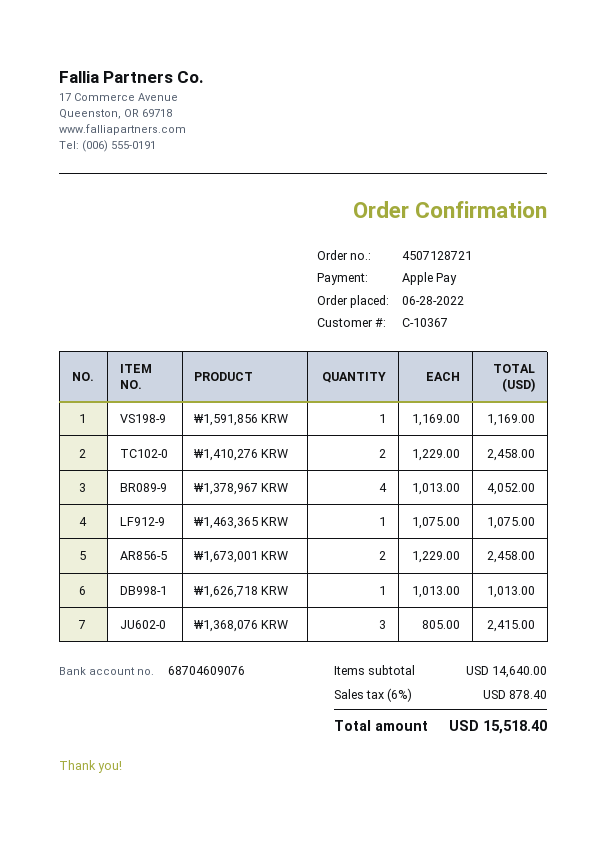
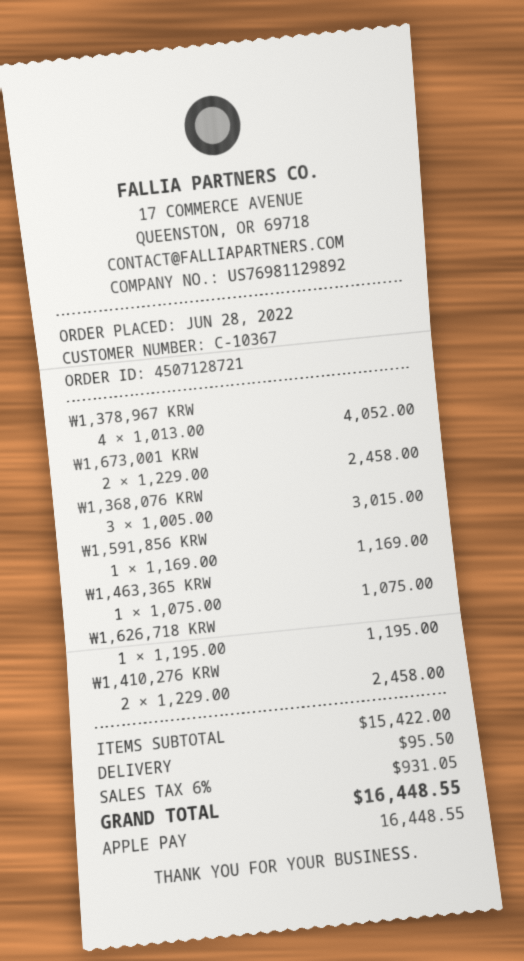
₩1,626,718 KRW: 1 x 1013.00 = 1013.00 -> 1 x 1195.00 = 1195.00
₩1,368,076 KRW: 3 x 805.00 = 2415.00 -> 3 x 1005.00 = 3015.00
subtotal: 14640.00 -> 15422.00
shipping: none -> 95.50
tax: 6% = 878.40 -> 6% = 931.05
total: 15518.40 -> 16448.55

